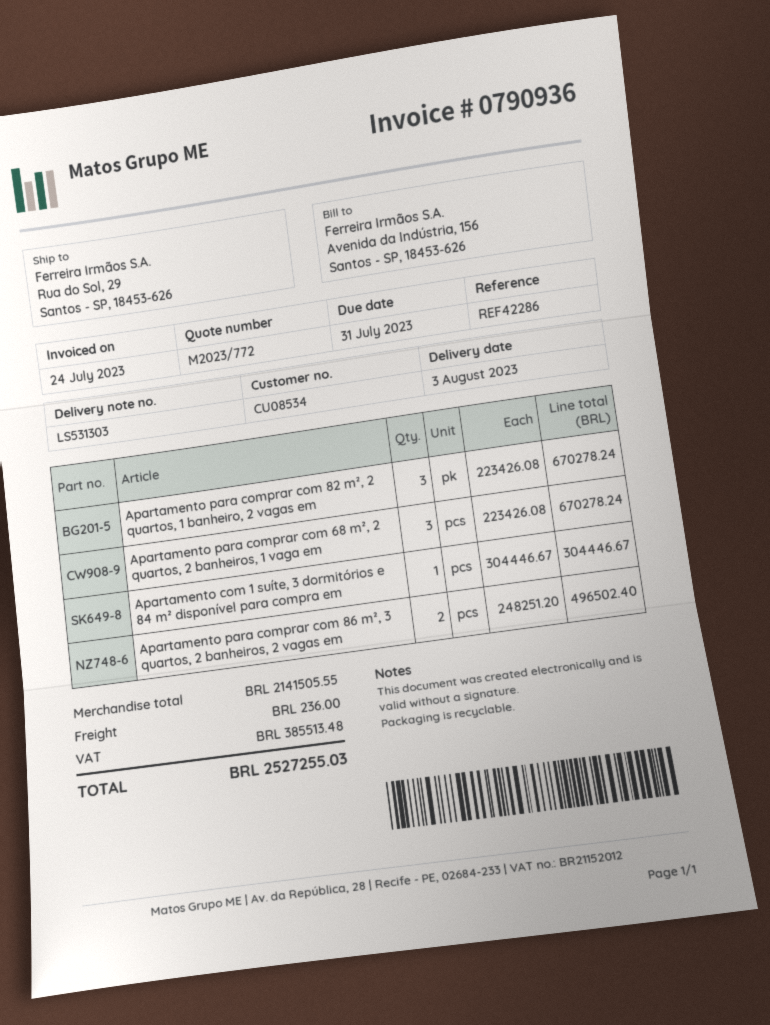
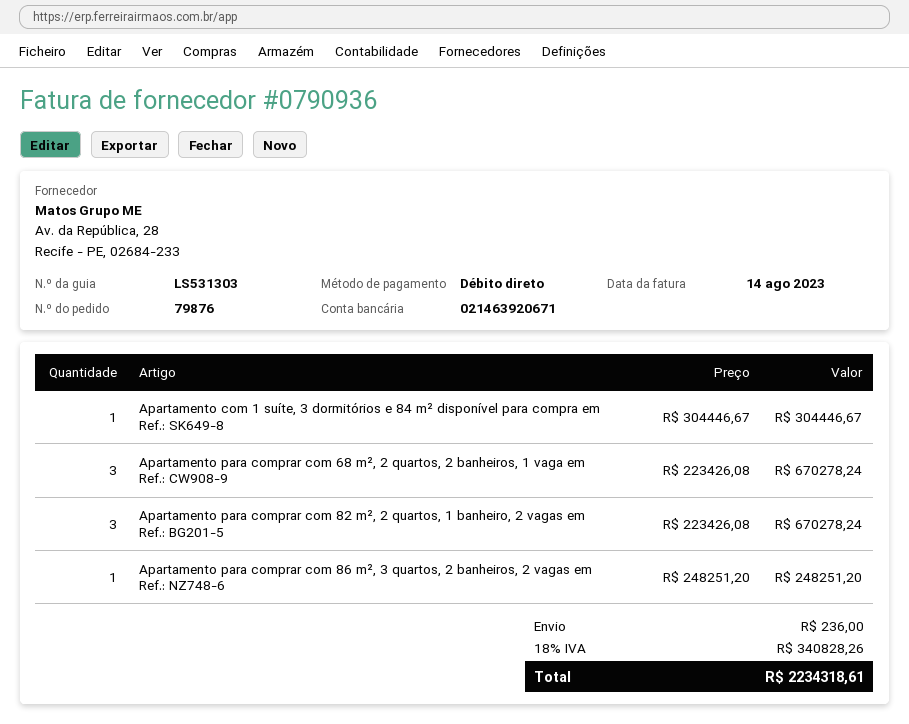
invoice date: 2023-07-24 -> 2023-08-14
Apartamento para comprar com 86 m², 3 quartos, 2 banheiros, 2 vagas em: 2 x 248251.20 = 496502.40 -> 1 x 248251.20 = 248251.20
tax: 385513.48 -> 340828.26
total: 2527255.03 -> 2234318.61

